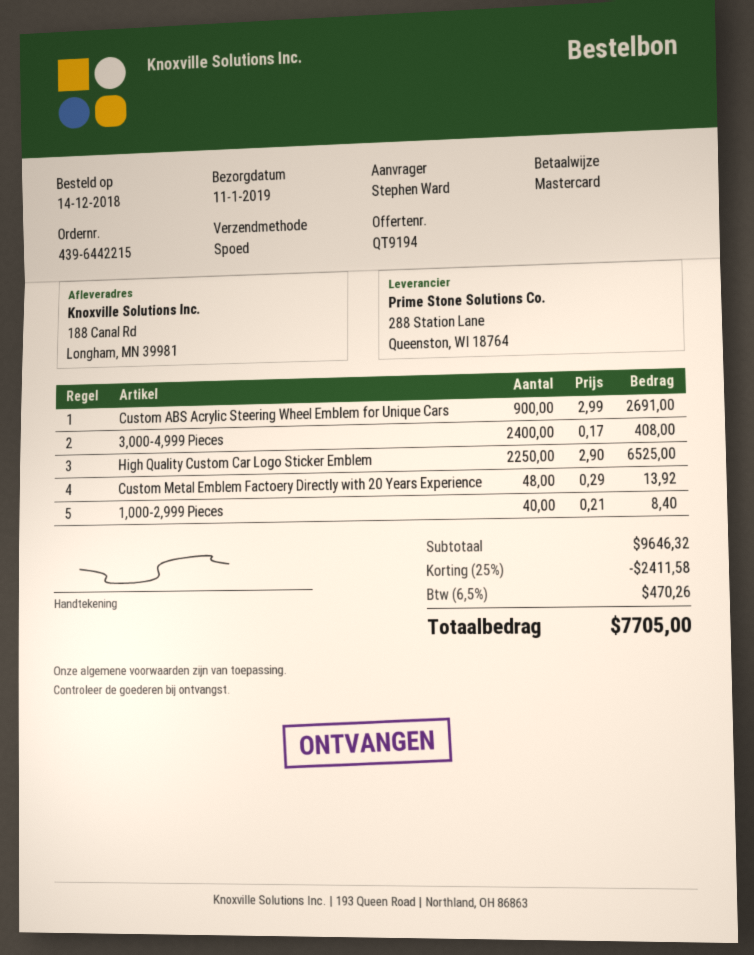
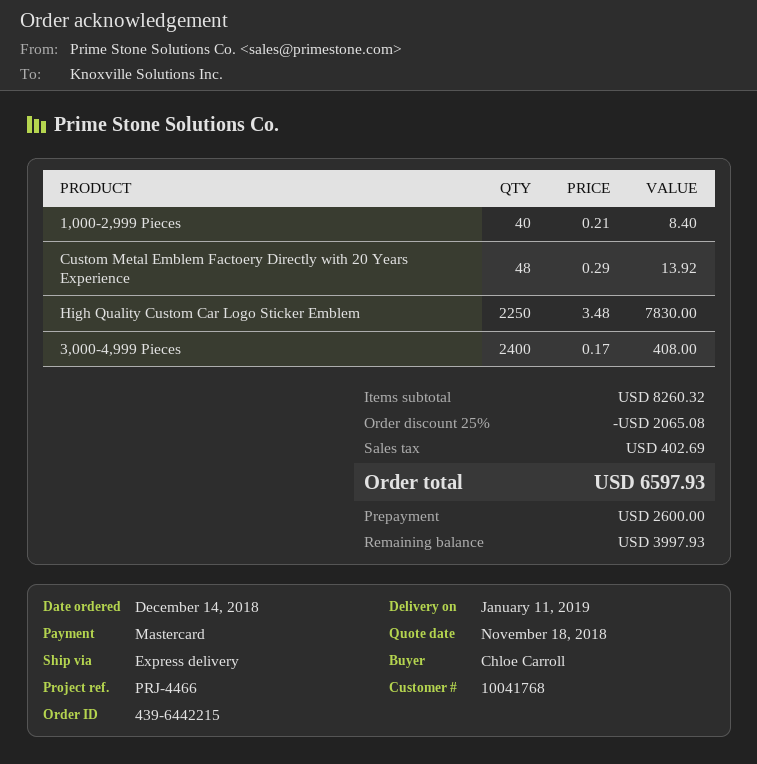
ordered by: Stephen Ward -> Chloe Carroll
Custom ABS Acrylic Steering Wheel Emblem for Unique Cars: 900 x 2.99 = 2691.00 -> none
High Quality Custom Car Logo Sticker Emblem: 2250 x 2.90 = 6525.00 -> 2250 x 3.48 = 7830.00
subtotal: 9646.32 -> 8260.32
discount: 25% = 2411.58 -> 25% = 2065.08
tax: 470.26 -> 402.69
total: 7705.00 -> 6597.93

